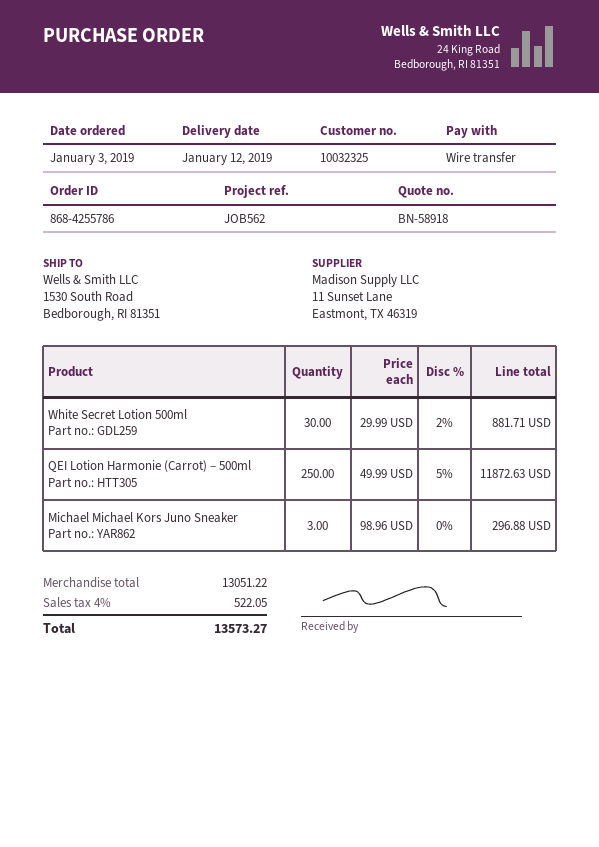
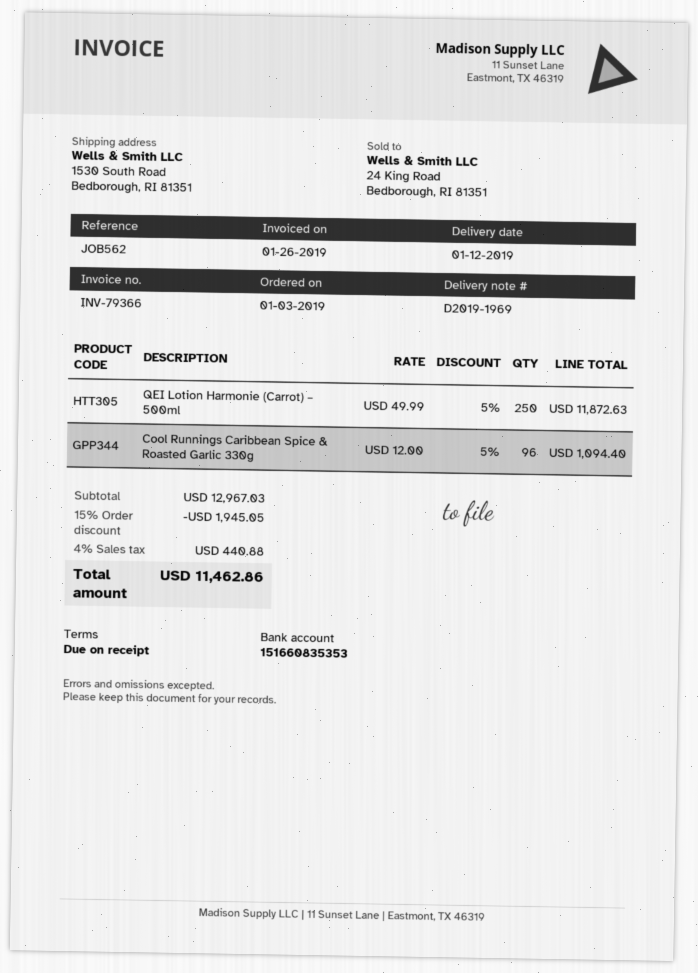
White Secret Lotion 500ml: 30 x 29.99 - 2% = 881.71 -> none
Michael Michael Kors Juno Sneaker: 3 x 98.96 = 296.88 -> none
Cool Runnings Caribbean Spice & Roasted Garlic 330g: none -> 96 x 12.00 - 5% = 1094.40
subtotal: 13051.22 -> 12967.03
discount: none -> 15% = 1945.05
tax: 4% = 522.05 -> 4% = 440.88
total: 13573.27 -> 11462.86

